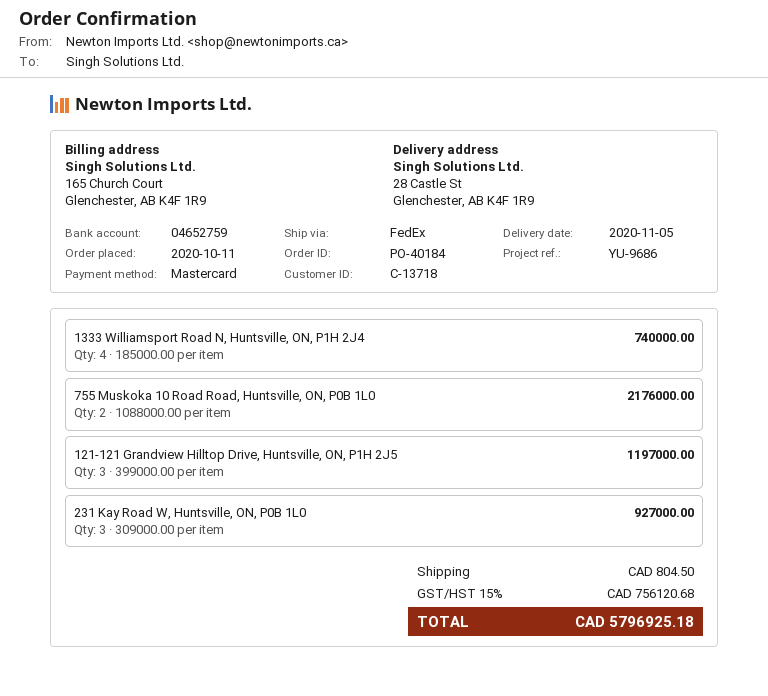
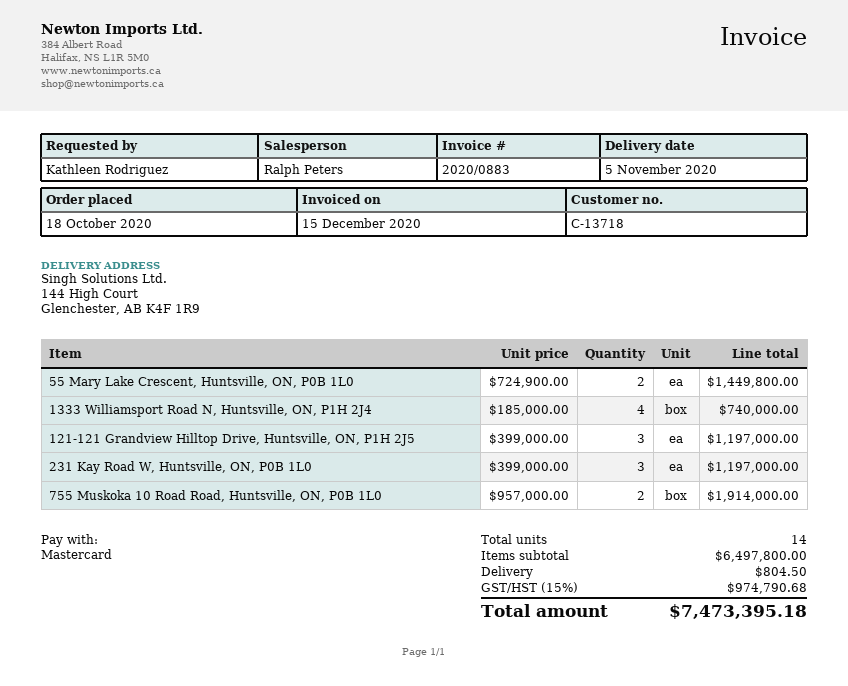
order date: 2020-10-11 -> 2020-10-18
ship to: 28 Castle St, Glenchester, AB K4F 1R9 -> 144 High Court, Glenchester, AB K4F 1R9
755 Muskoka 10 Road Road, Huntsville, ON, P0B 1L0: 2 x 1088000.00 = 2176000.00 -> 2 x 957000.00 = 1914000.00
231 Kay Road W, Huntsville, ON, P0B 1L0: 3 x 309000.00 = 927000.00 -> 3 x 399000.00 = 1197000.00
55 Mary Lake Crescent, Huntsville, ON, P0B 1L0: none -> 2 x 724900.00 = 1449800.00
tax: 15% = 756120.68 -> 15% = 974790.68
total: 5796925.18 -> 7473395.18

